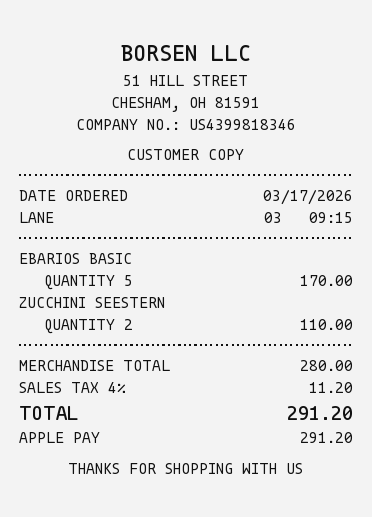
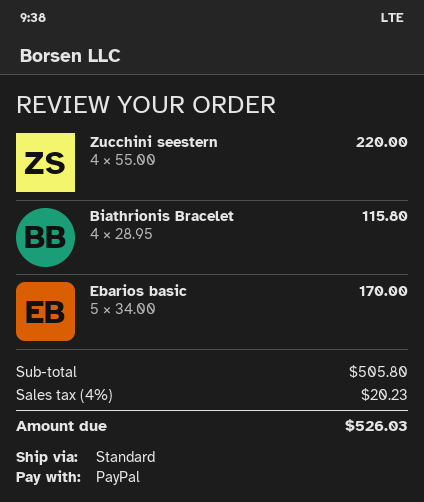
payment method: Apple Pay -> PayPal
ZUCCHINI SEESTERN: 2 for 110.00 -> 4 for 220.00
Biathrionis Bracelet: none -> 4 for 115.80
subtotal: 280.00 -> 505.80
tax: 4% = 11.20 -> 4% = 20.23
total: 291.20 -> 526.03

